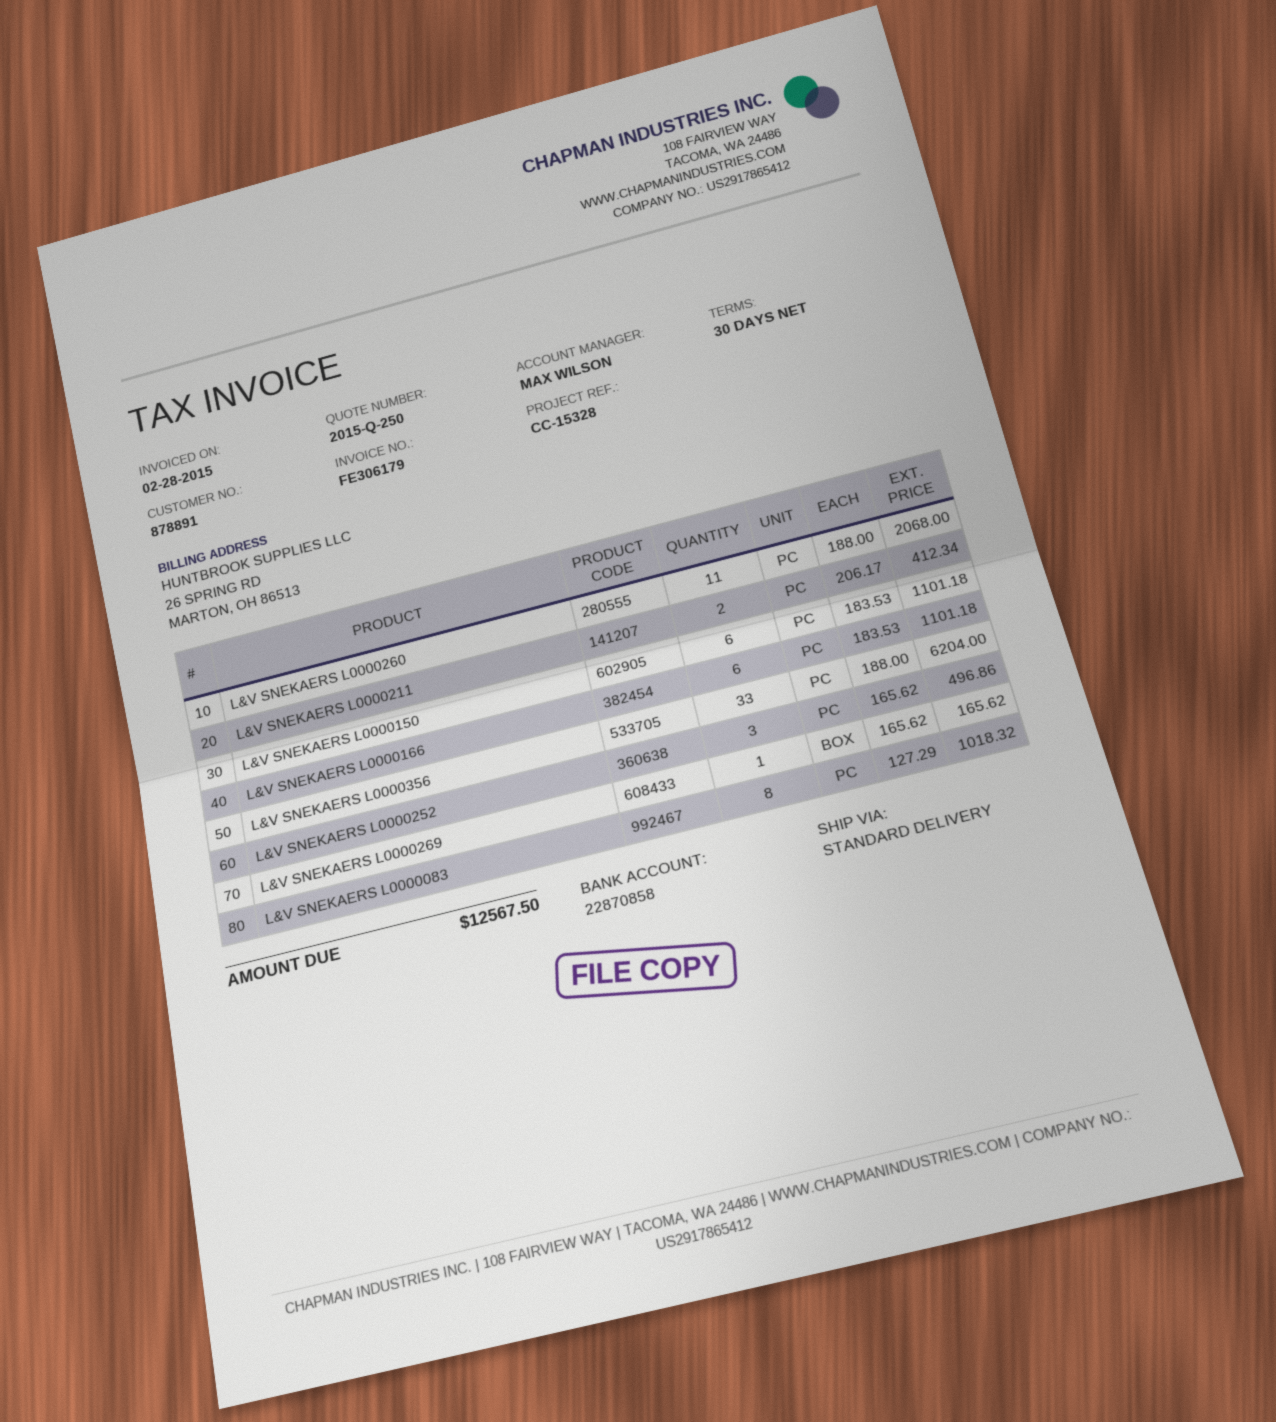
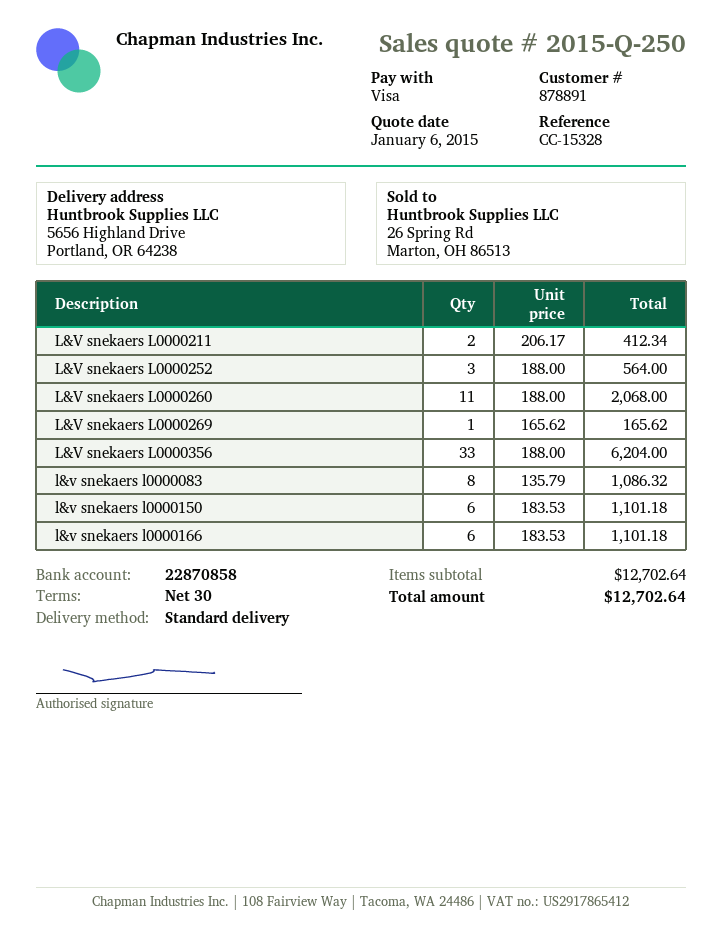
L&V SNEKAERS L0000252: 3 x 165.62 = 496.86 -> 3 x 188.00 = 564.00
L&V SNEKAERS L0000083: 8 x 127.29 = 1018.32 -> 8 x 135.79 = 1086.32
total: 12567.50 -> 12702.64

